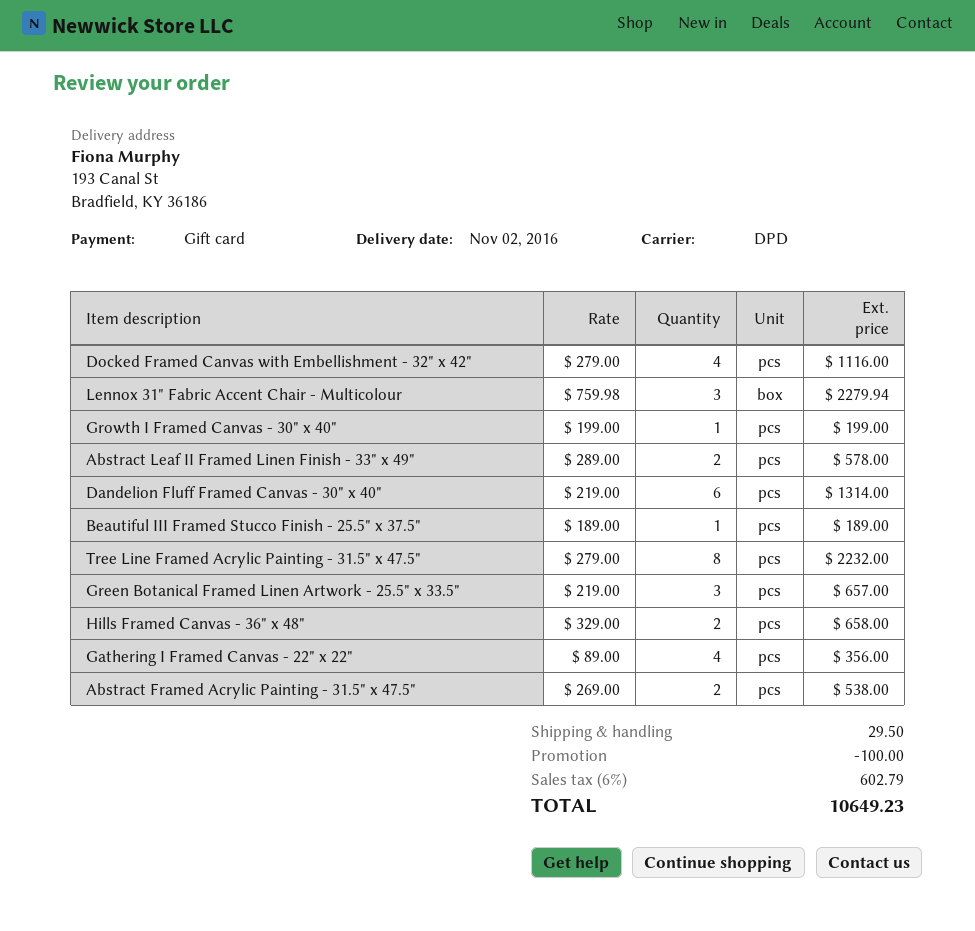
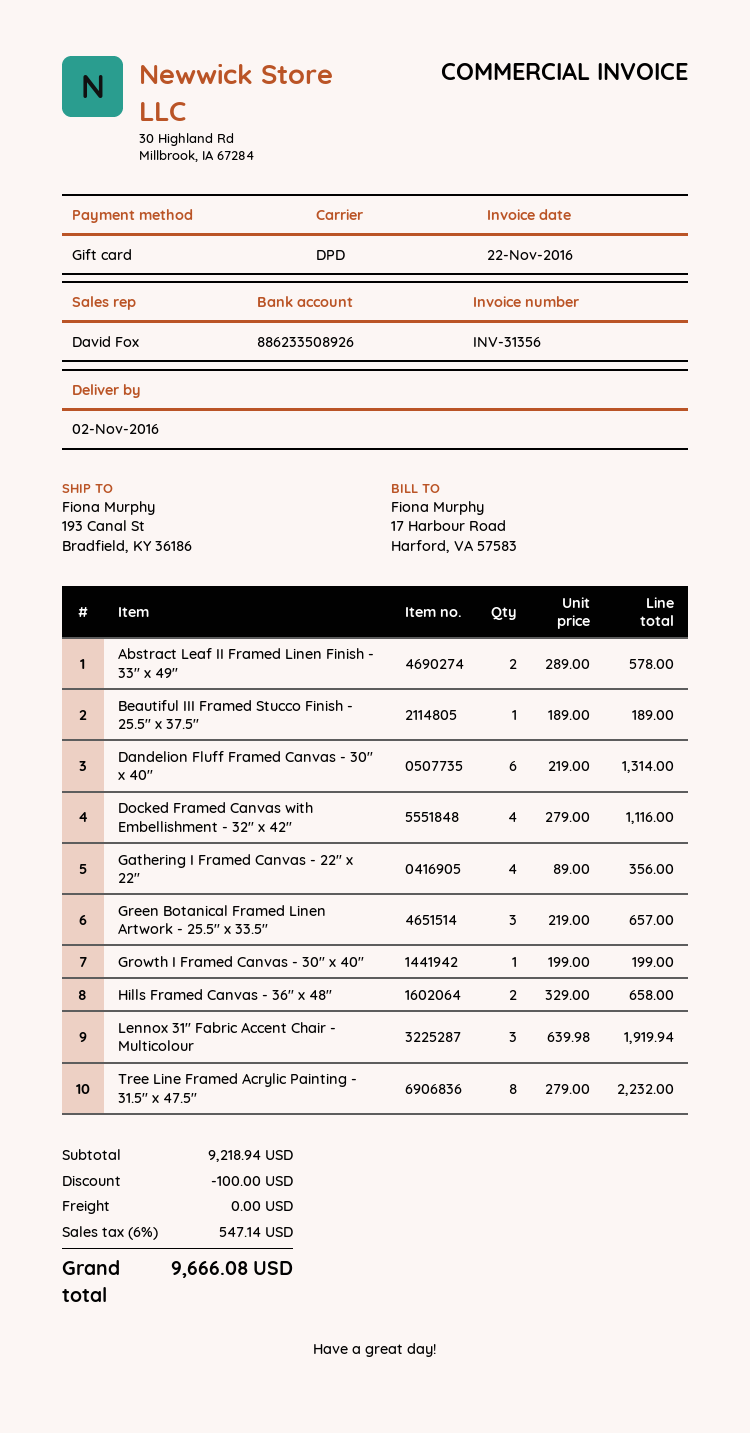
Lennox 31" Fabric Accent Chair - Multicolour: 3 x 759.98 = 2279.94 -> 3 x 639.98 = 1919.94
Abstract Framed Acrylic Painting - 31.5" x 47.5": 2 x 269.00 = 538.00 -> none
shipping: 29.50 -> 0.00
tax: 6% = 602.79 -> 6% = 547.14
total: 10649.23 -> 9666.08

